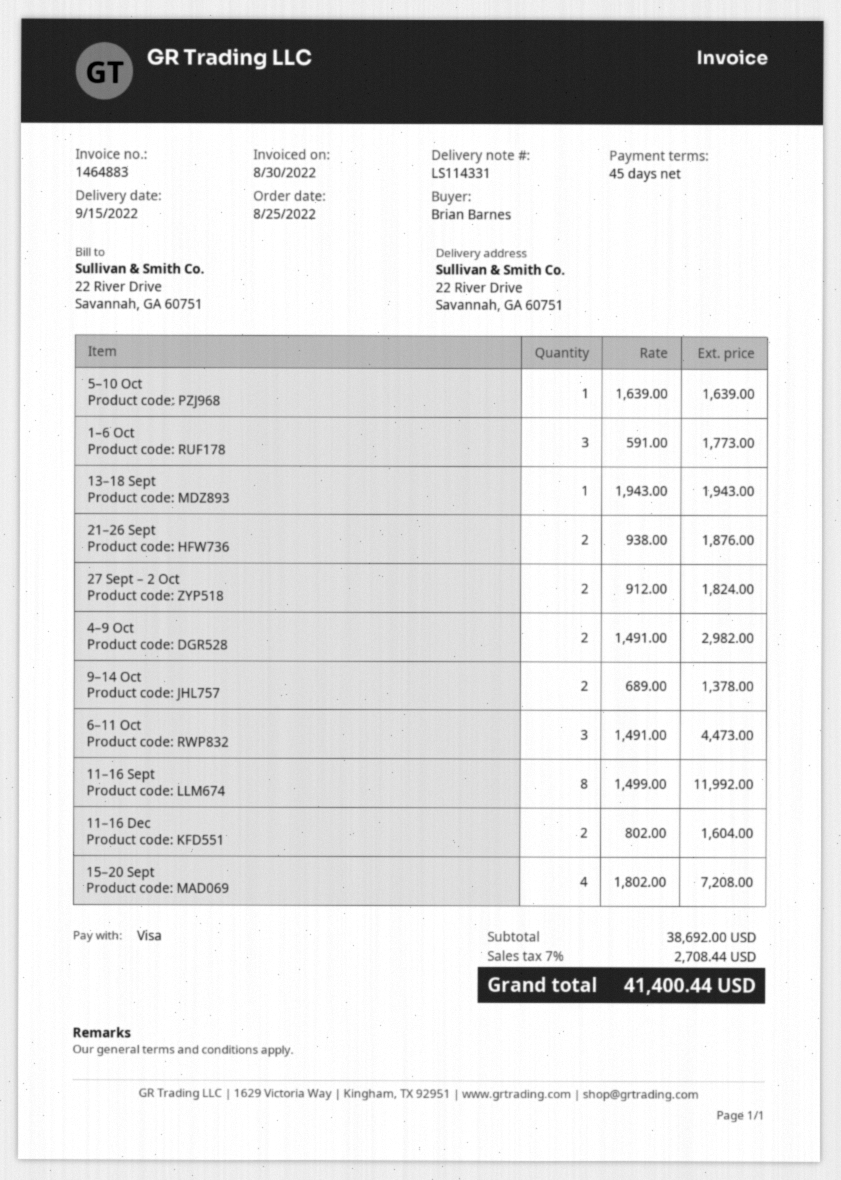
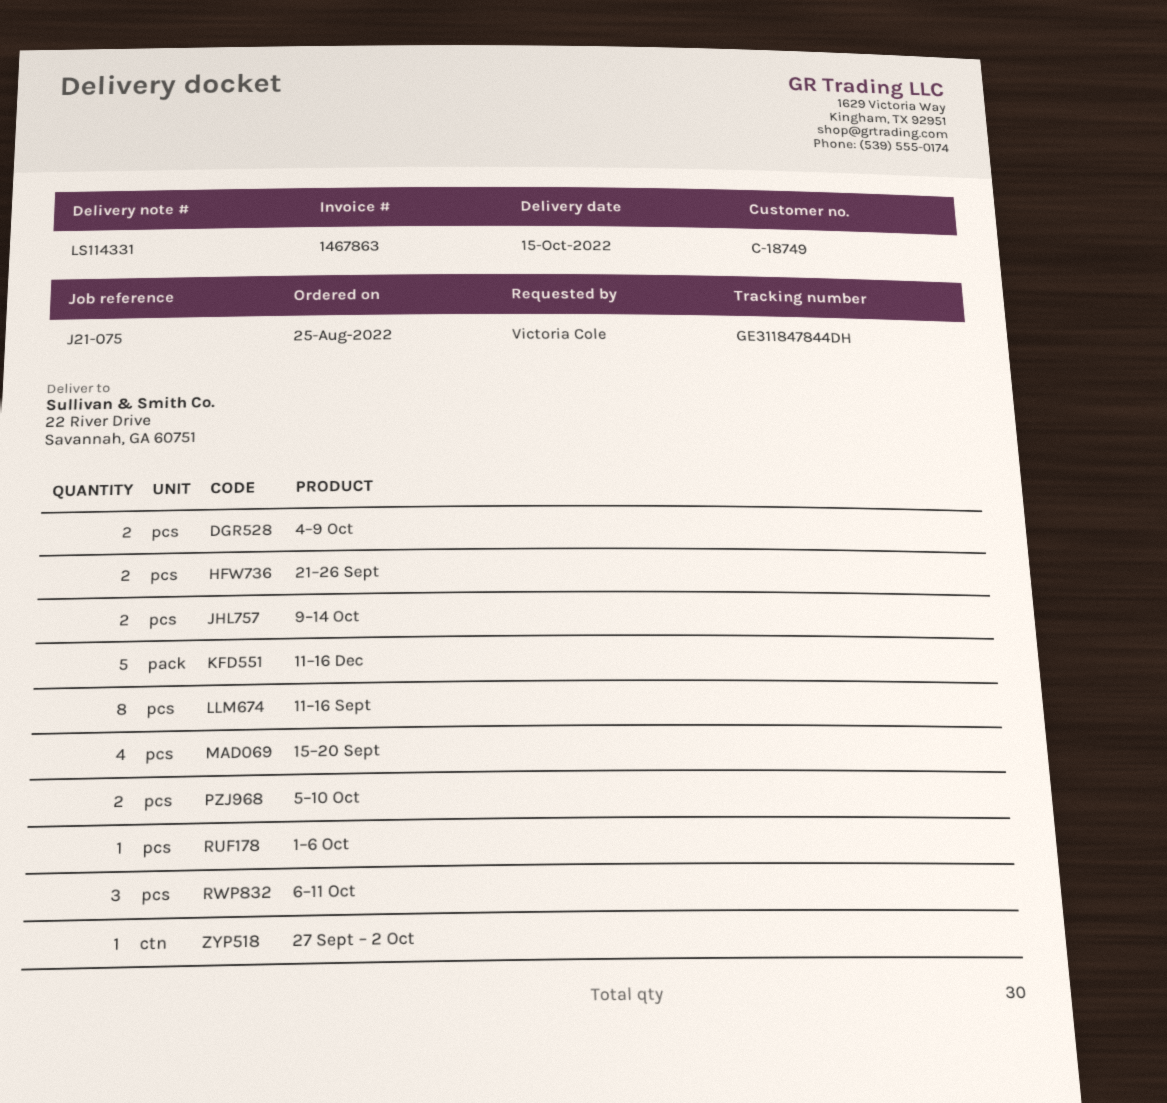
delivery date: 2022-09-15 -> 2022-10-15
invoice number: 1464883 -> 1467863
ordered by: Brian Barnes -> Victoria Cole
5–10 Oct: 1 -> 2
1–6 Oct: 3 -> 1
13–18 Sept: 1 -> none
27 Sept – 2 Oct: 2 -> 1
11–16 Dec: 2 -> 5

